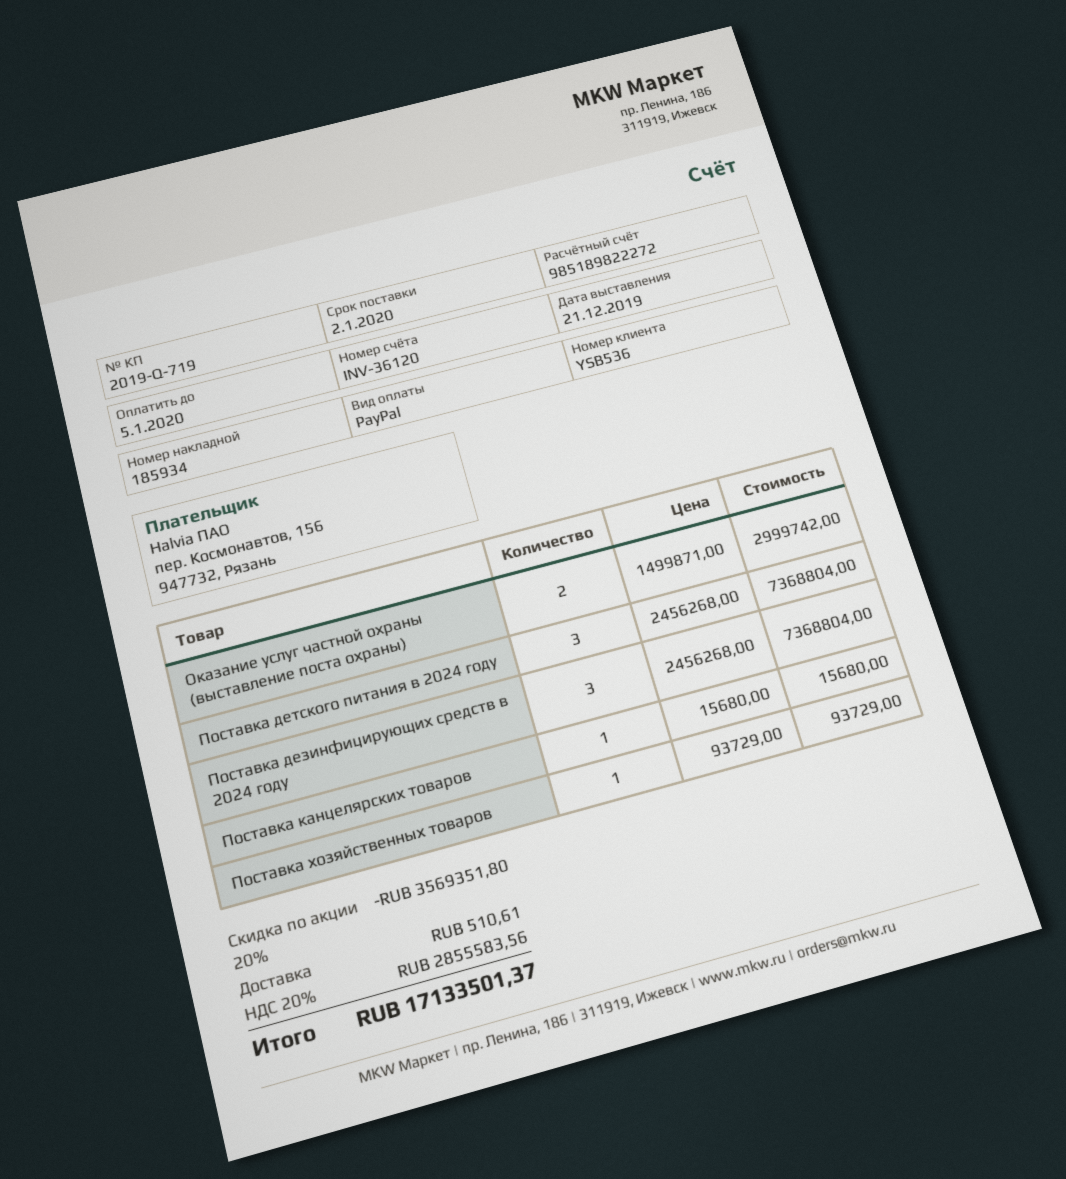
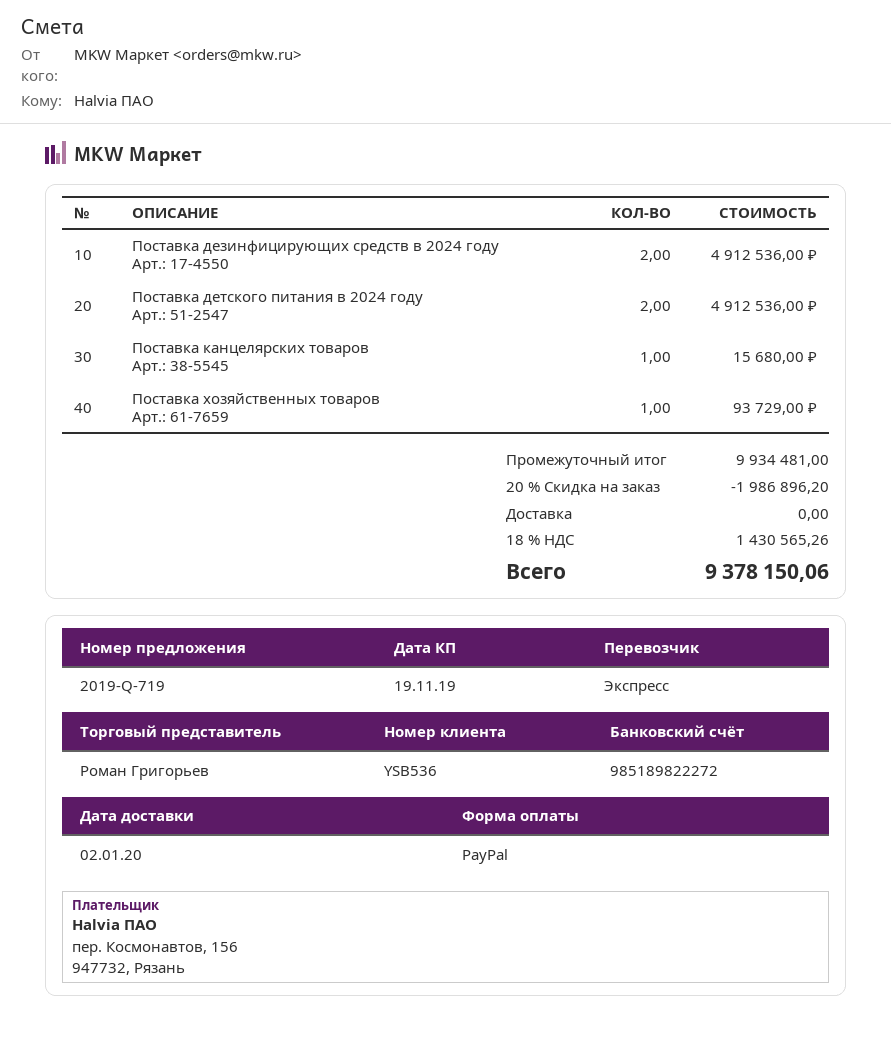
Оказание услуг частной охраны (выставление поста охраны): 2 for 2999742.00 -> none
Поставка детского питания в 2024 году: 3 for 7368804.00 -> 2 for 4912536.00
Поставка дезинфицирующих средств в 2024 году: 3 for 7368804.00 -> 2 for 4912536.00
discount: 20% = 3569351.80 -> 20% = 1986896.20
shipping: 510.61 -> 0.00
tax: 20% = 2855583.56 -> 18% = 1430565.26
total: 17133501.37 -> 9378150.06

